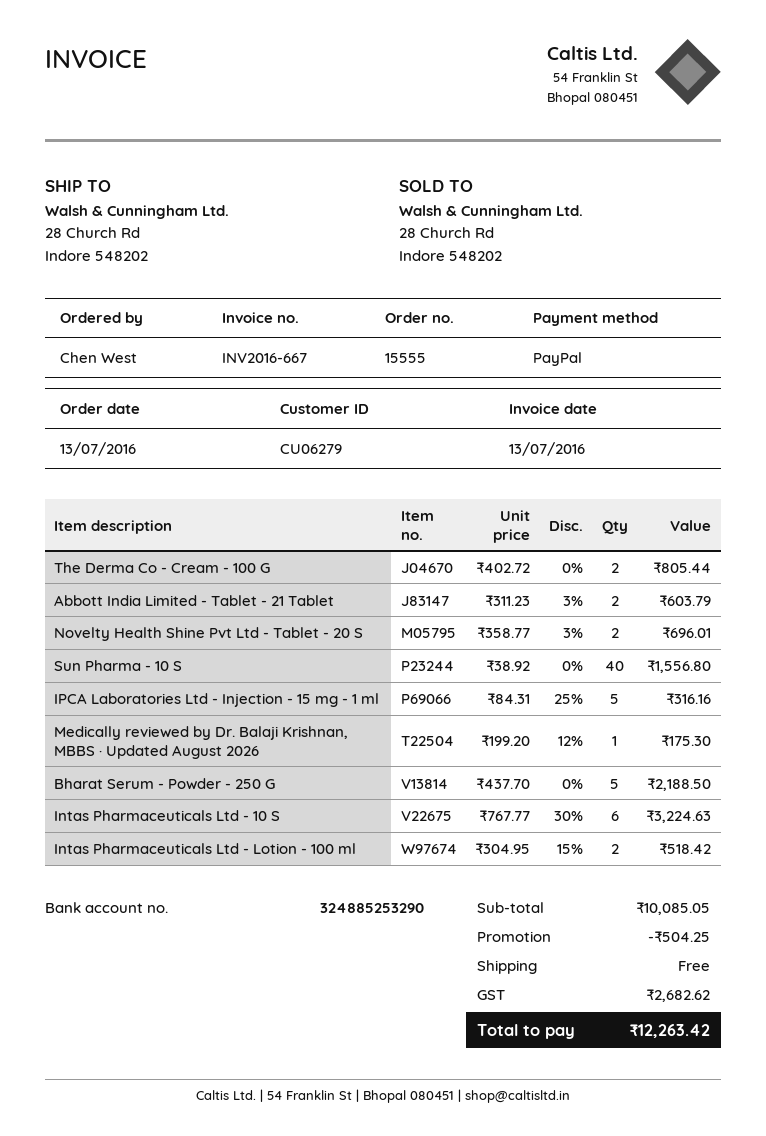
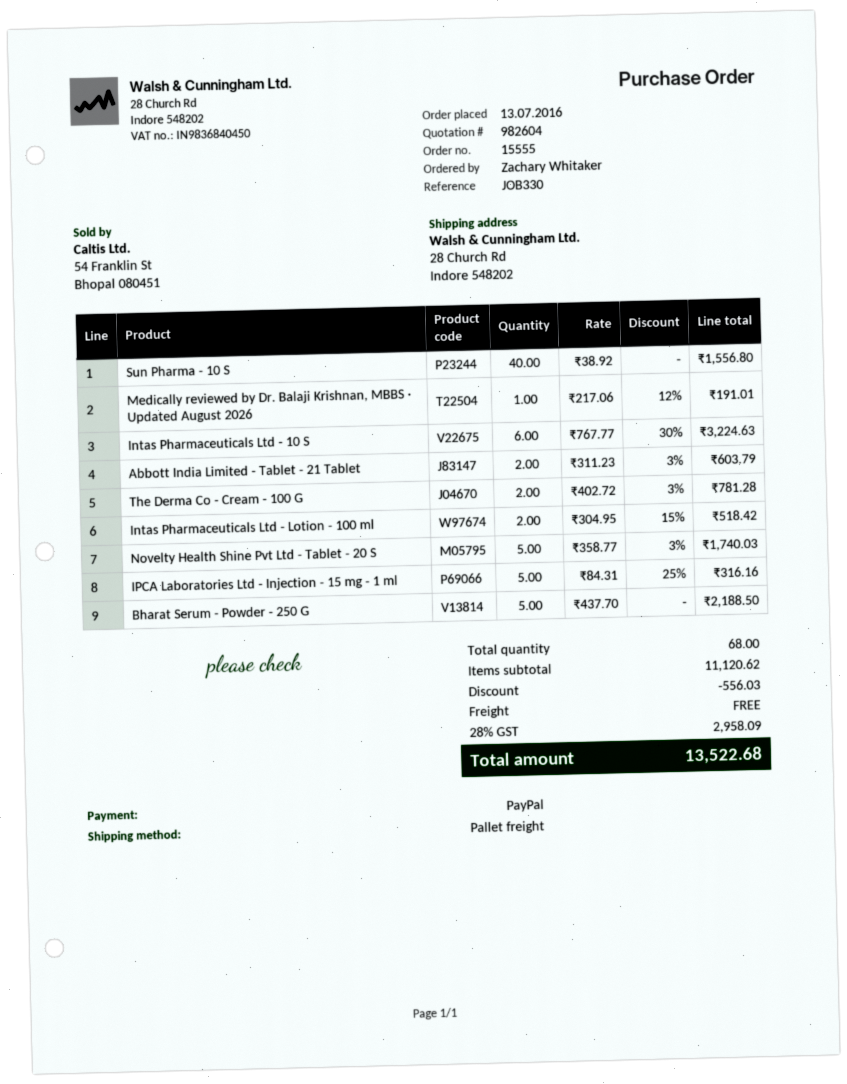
ordered by: Chen West -> Zachary Whitaker
The Derma Co - Cream - 100 G: 2 x 402.72 = 805.44 -> 2 x 402.72 - 3% = 781.28
Novelty Health Shine Pvt Ltd - Tablet - 20 S: 2 x 358.77 - 3% = 696.01 -> 5 x 358.77 - 3% = 1740.03
Medically reviewed by Dr. Balaji Krishnan, MBBS · Updated August 2026: 1 x 199.20 - 12% = 175.30 -> 1 x 217.06 - 12% = 191.01
subtotal: 10085.05 -> 11120.62
discount: 504.25 -> 556.03
tax: 2682.62 -> 2958.09
total: 12263.42 -> 13522.68

